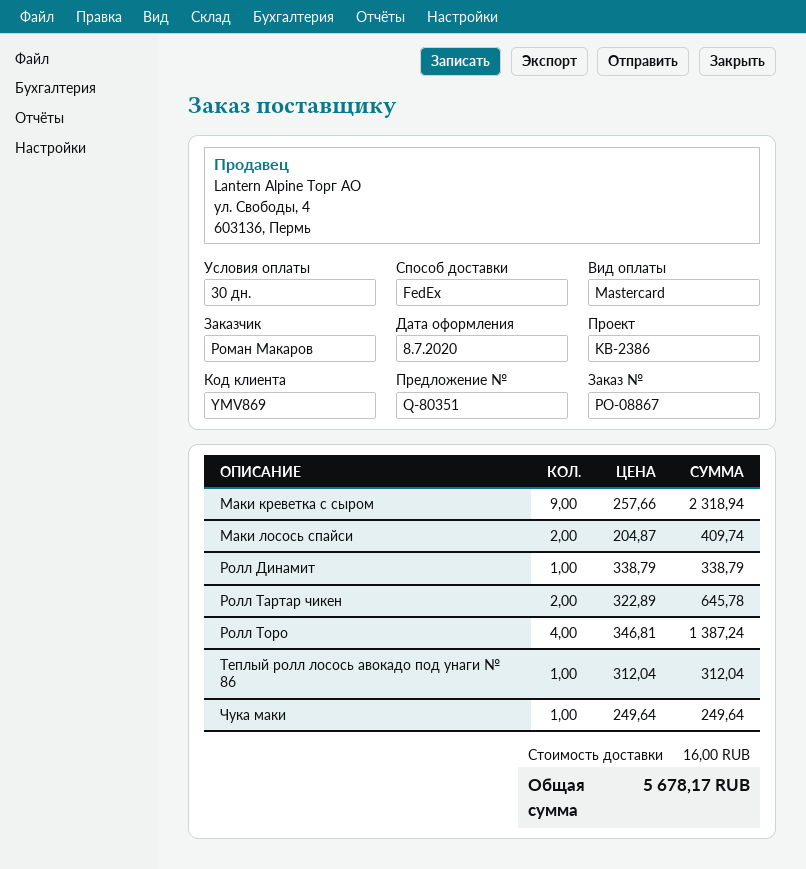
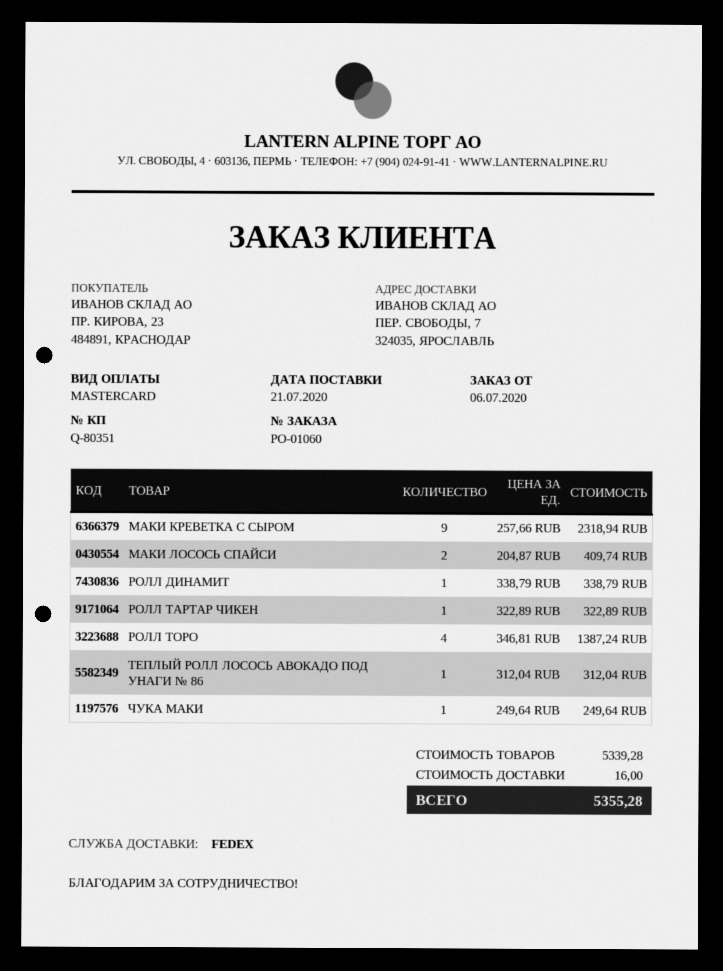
order number: PO-08867 -> PO-01060
order date: 2020-07-08 -> 2020-07-06
Ролл Тартар чикен: 2 x 322.89 = 645.78 -> 1 x 322.89 = 322.89
total: 5678.17 -> 5355.28

